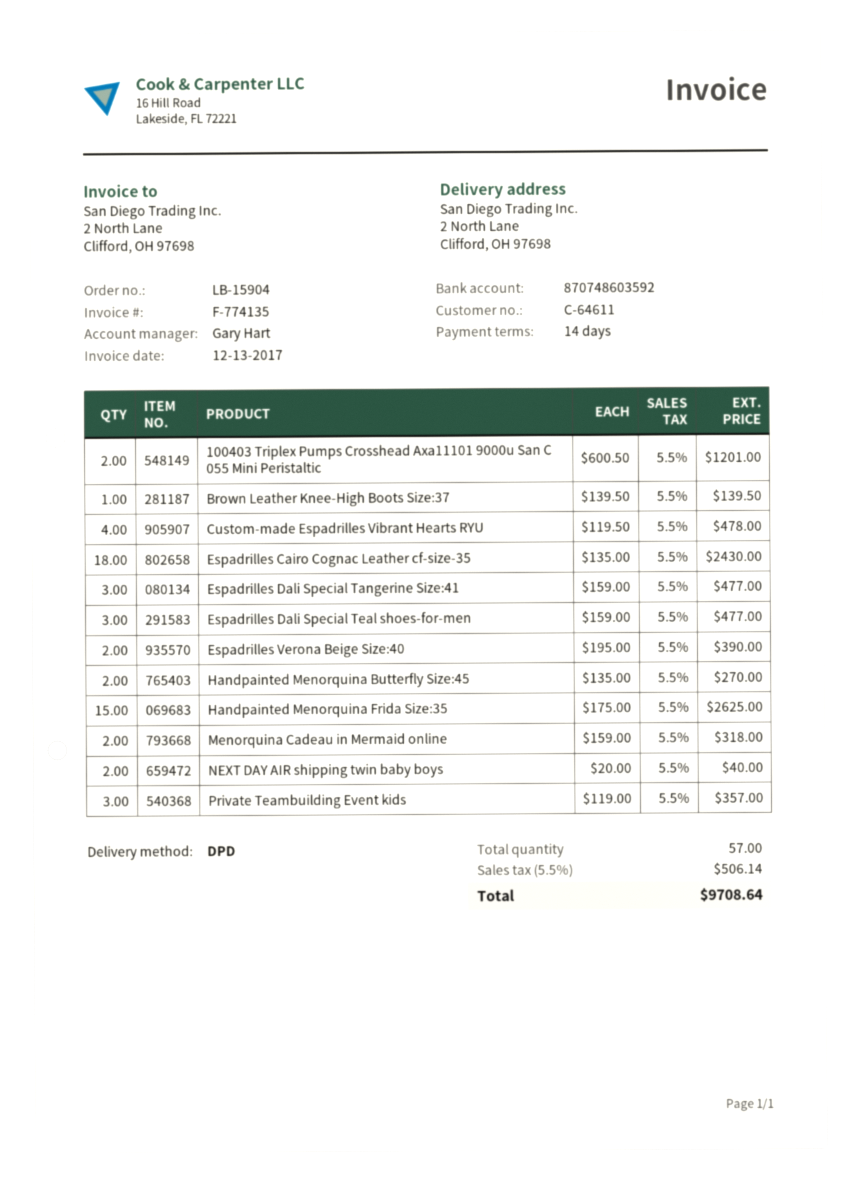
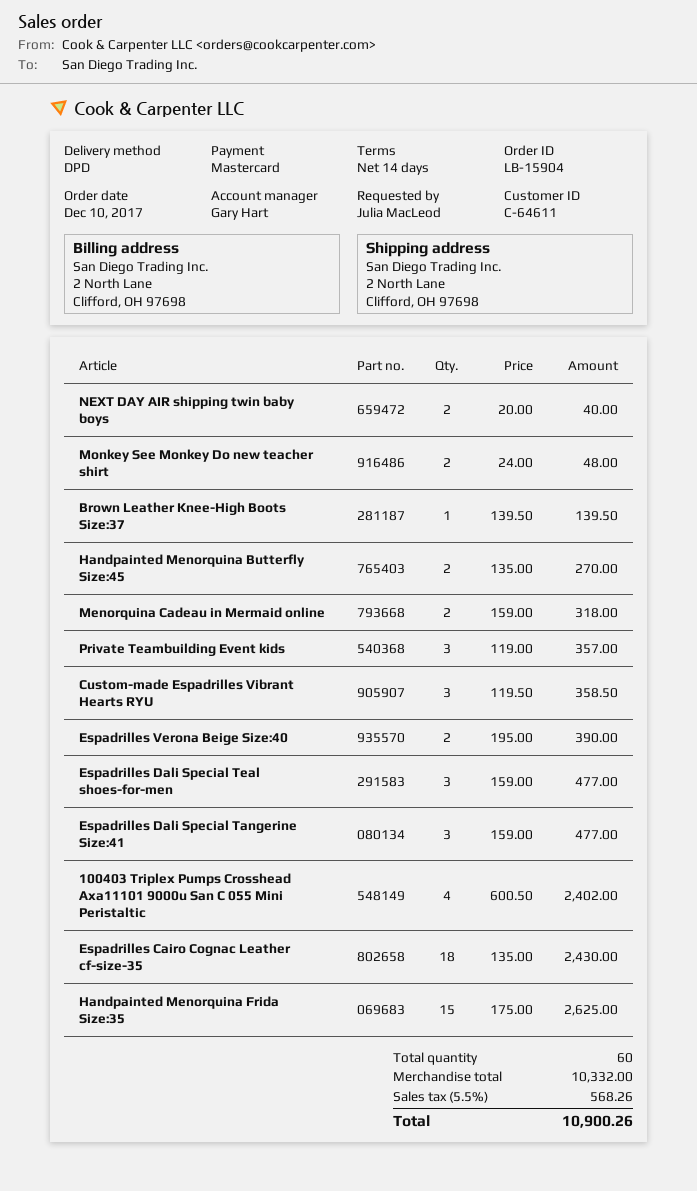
100403 Triplex Pumps Crosshead Axa11101 9000u San C 055 Mini Peristaltic: 2 x 600.50 = 1201.00 -> 4 x 600.50 = 2402.00
Custom-made Espadrilles Vibrant Hearts RYU: 4 x 119.50 = 478.00 -> 3 x 119.50 = 358.50
Monkey See Monkey Do new teacher shirt: none -> 2 x 24.00 = 48.00
total quantity: 57 -> 60
tax: 5.5% = 506.14 -> 5.5% = 568.26
total: 9708.64 -> 10900.26

